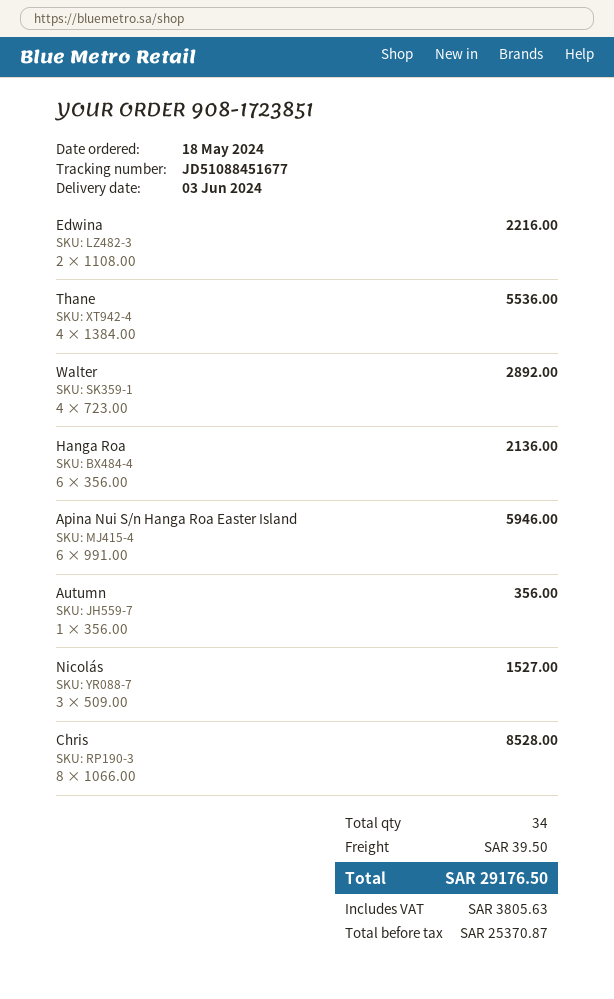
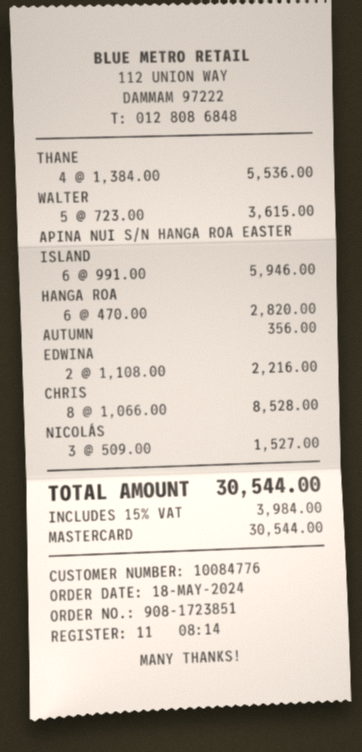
Walter: 4 x 723.00 = 2892.00 -> 5 x 723.00 = 3615.00
Hanga Roa: 6 x 356.00 = 2136.00 -> 6 x 470.00 = 2820.00
shipping: 39.50 -> none
tax: 3805.63 -> 3984.00
total: 29176.50 -> 30544.00

